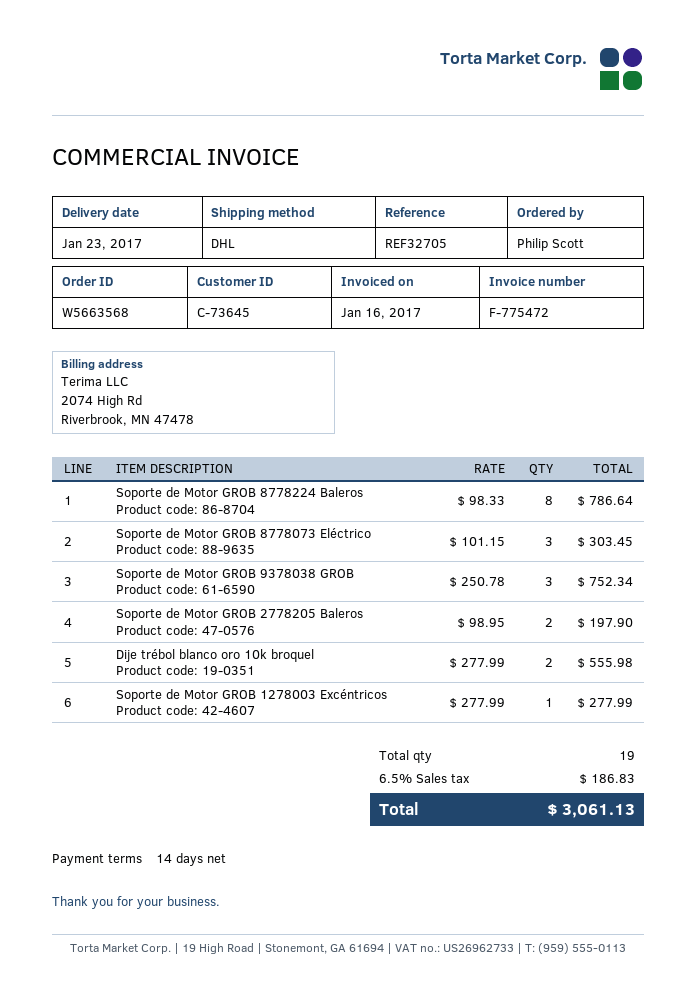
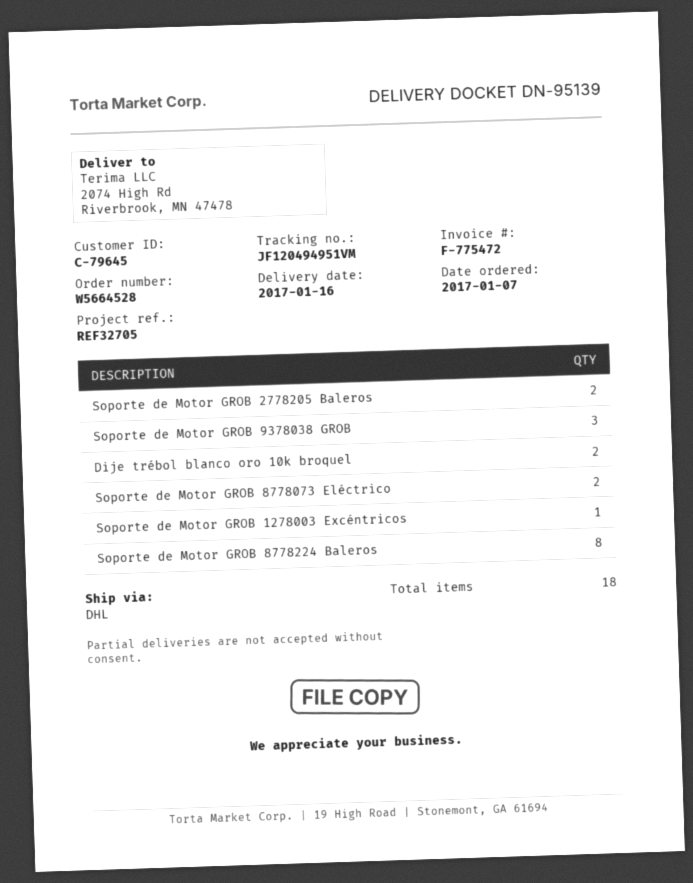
order number: W5663568 -> W5664528
delivery date: 2017-01-23 -> 2017-01-16
customer number: C-73645 -> C-79645
Soporte de Motor GROB 8778073 Eléctrico: 3 -> 2
total quantity: 19 -> 18

